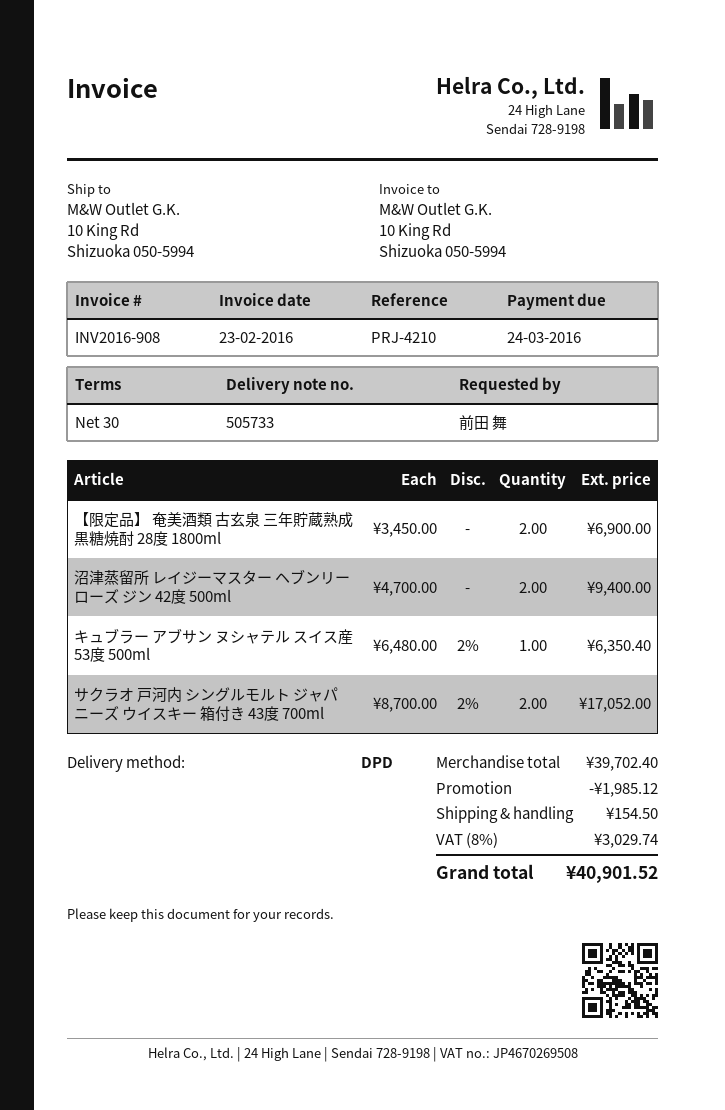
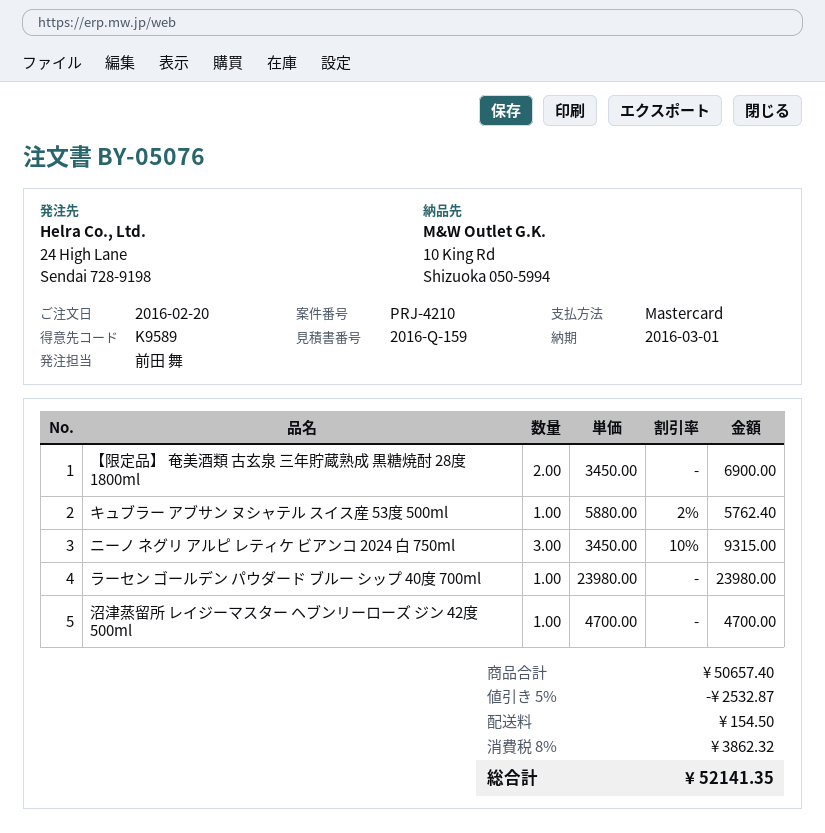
沼津蒸留所 レイジーマスター ヘブンリーローズ ジン 42度 500ml: 2 x 4700.00 = 9400.00 -> 1 x 4700.00 = 4700.00
キュブラー アブサン ヌシャテル スイス産 53度 500ml: 1 x 6480.00 - 2% = 6350.40 -> 1 x 5880.00 - 2% = 5762.40
サクラオ 戸河内 シングルモルト ジャパニーズ ウイスキー 箱付き 43度 700ml: 2 x 8700.00 - 2% = 17052.00 -> none
ニーノ ネグリ アルピ レティケ ビアンコ 2024 白 750ml: none -> 3 x 3450.00 - 10% = 9315.00
ラーセン ゴールデン パウダード ブルー シップ 40度 700ml: none -> 1 x 23980.00 = 23980.00
subtotal: 39702.40 -> 50657.40
discount: 1985.12 -> 2532.87
tax: 8% = 3029.74 -> 8% = 3862.32
total: 40901.52 -> 52141.35

